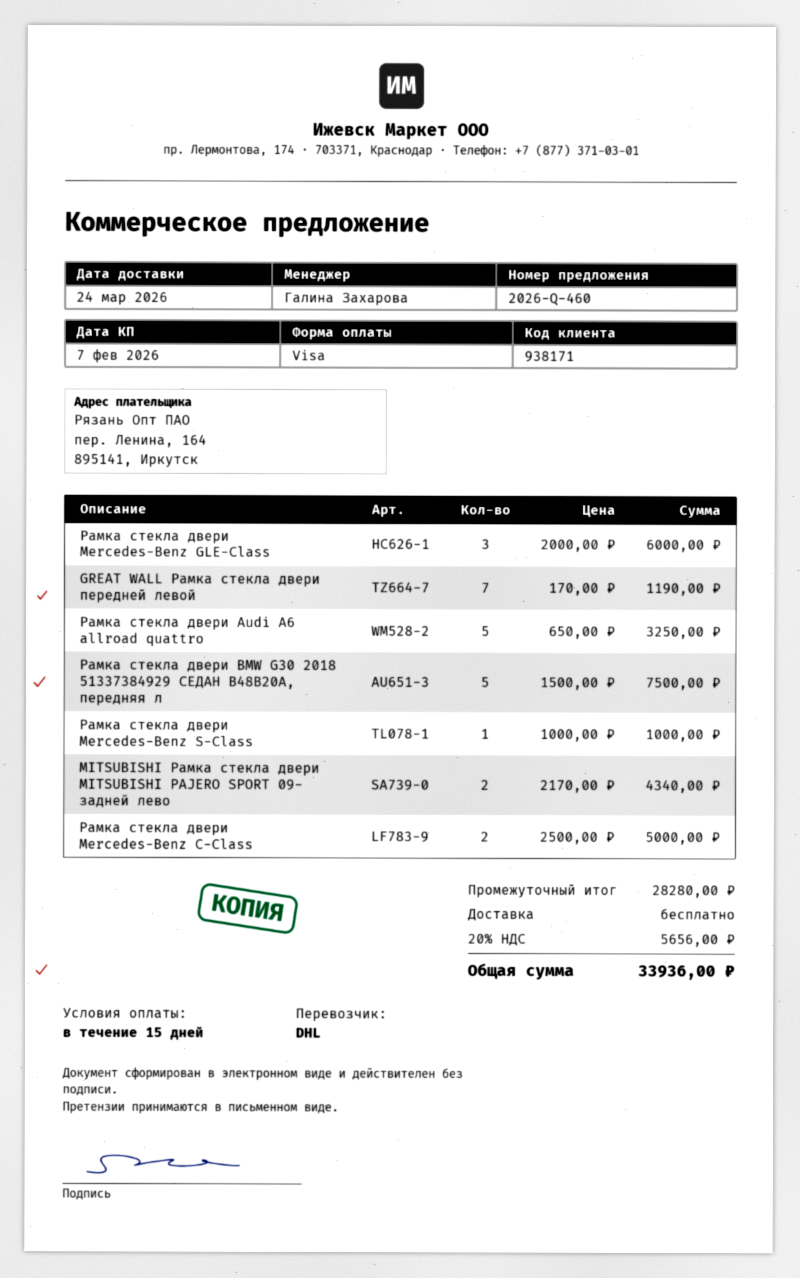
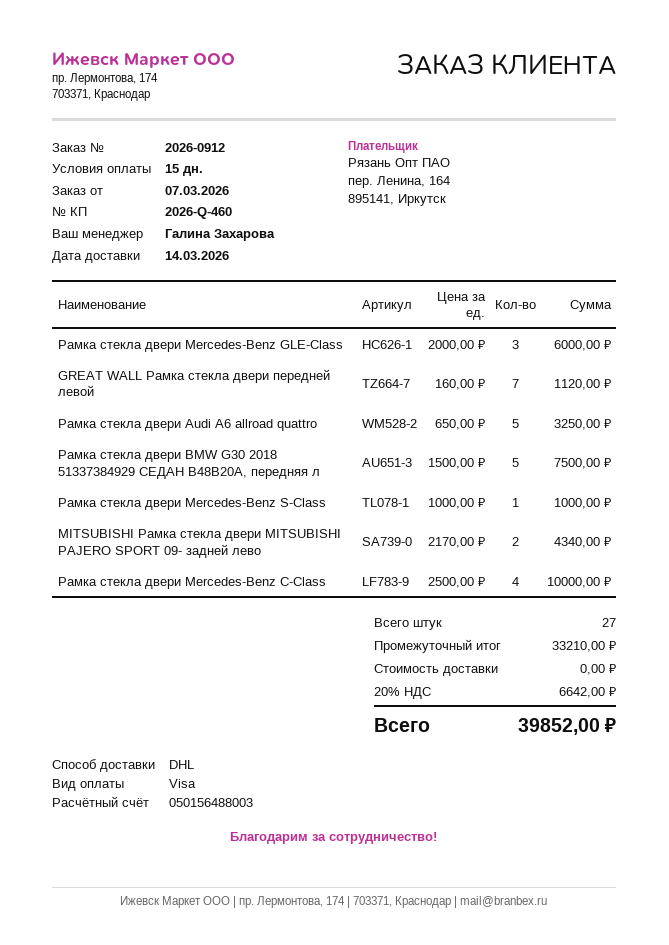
delivery date: 2026-03-24 -> 2026-03-14
GREAT WALL Рамка стекла двери передней левой: 7 x 170.00 = 1190.00 -> 7 x 160.00 = 1120.00
Рамка стекла двери Mercedes-Benz C-Class: 2 x 2500.00 = 5000.00 -> 4 x 2500.00 = 10000.00
subtotal: 28280.00 -> 33210.00
tax: 20% = 5656.00 -> 20% = 6642.00
total: 33936.00 -> 39852.00

